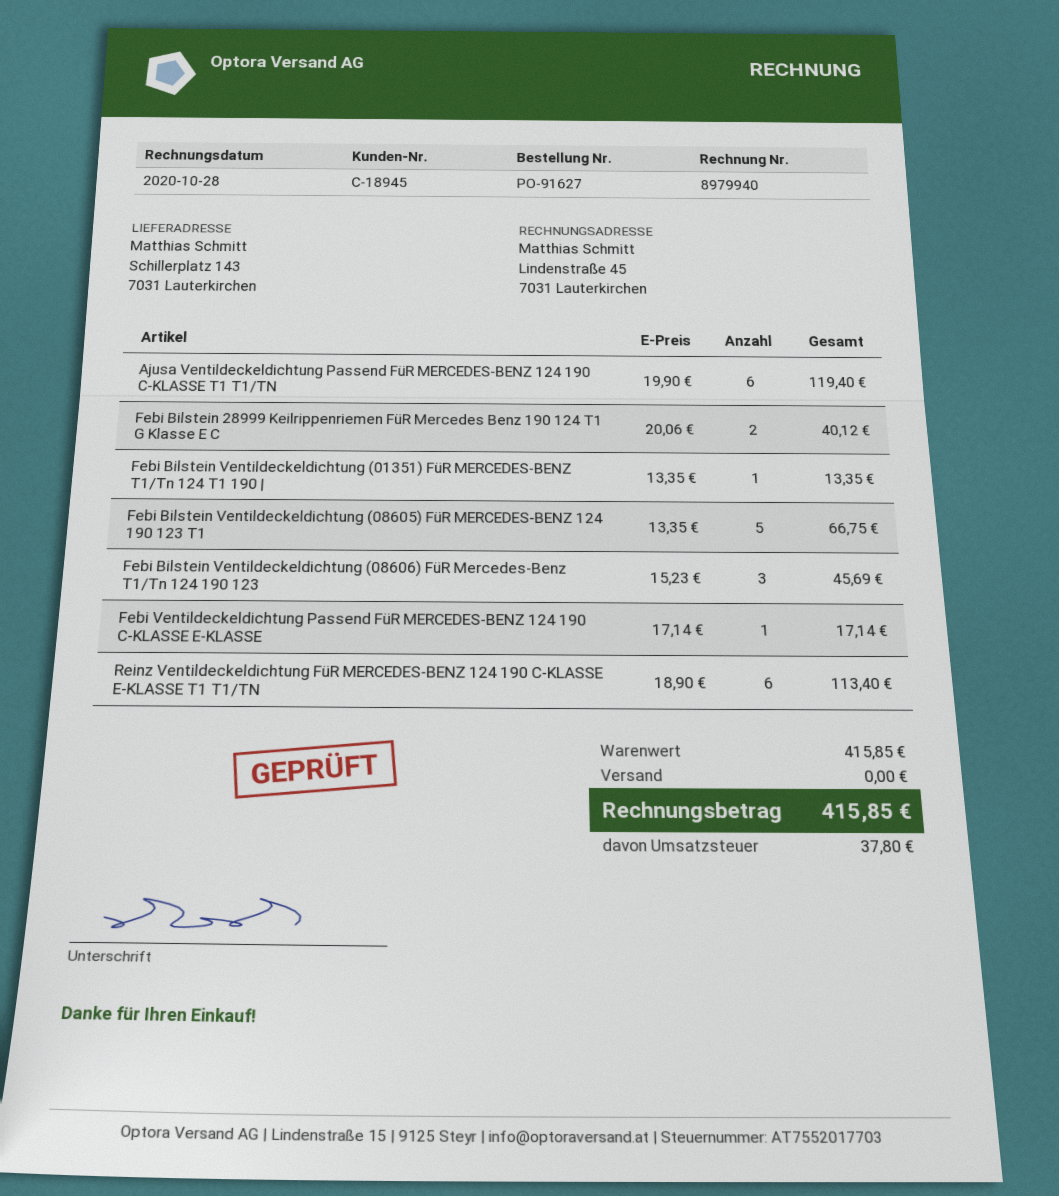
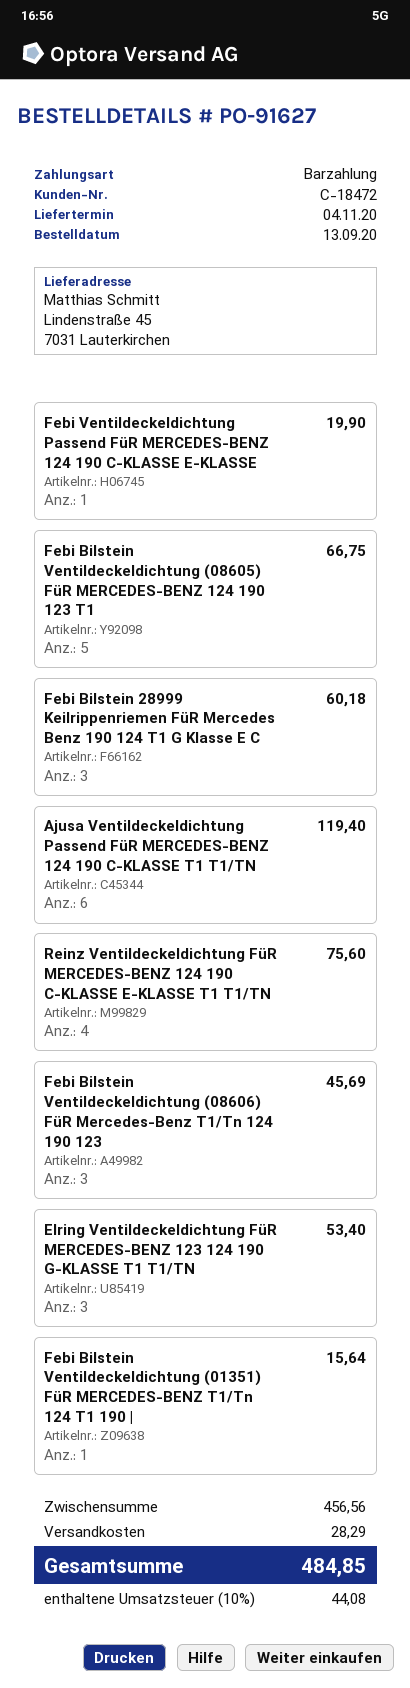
customer number: C-18945 -> C-18472
ship to: Schillerplatz 143, 7031 Lauterkirchen -> Lindenstraße 45, 7031 Lauterkirchen
Febi Bilstein 28999 Keilrippenriemen FüR Mercedes Benz 190 124 T1 G Klasse E C: 2 for 40.12 -> 3 for 60.18
Febi Bilstein Ventildeckeldichtung (01351) FüR MERCEDES-BENZ T1/Tn 124 T1 190 |: 1 for 13.35 -> 1 for 15.64
Febi Ventildeckeldichtung Passend FüR MERCEDES-BENZ 124 190 C-KLASSE E-KLASSE: 1 for 17.14 -> 1 for 19.90
Reinz Ventildeckeldichtung FüR MERCEDES-BENZ 124 190 C-KLASSE E-KLASSE T1 T1/TN: 6 for 113.40 -> 4 for 75.60
Elring Ventildeckeldichtung FüR MERCEDES-BENZ 123 124 190 G-KLASSE T1 T1/TN: none -> 3 for 53.40
subtotal: 415.85 -> 456.56
shipping: 0.00 -> 28.29
tax: 37.80 -> 44.08
total: 415.85 -> 484.85

